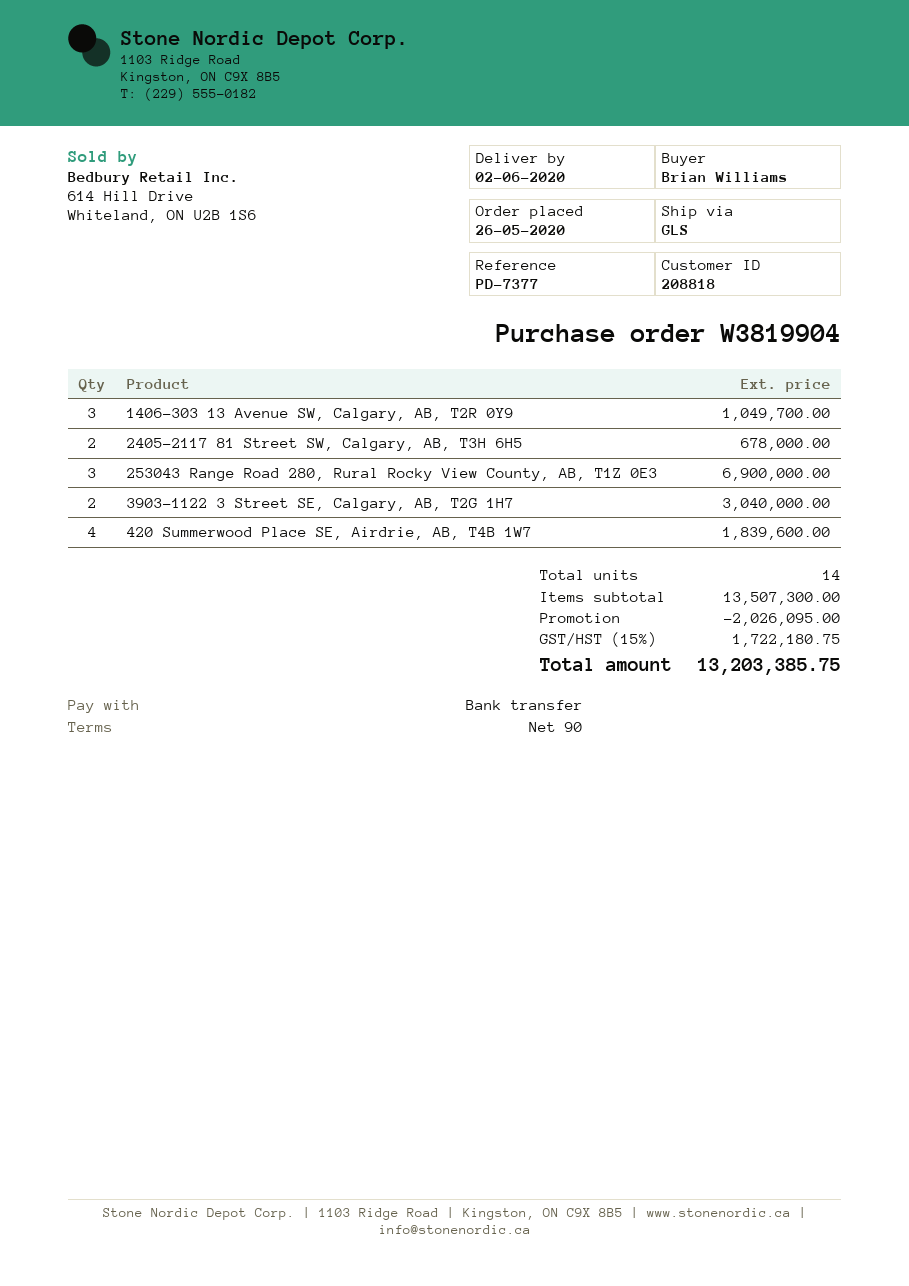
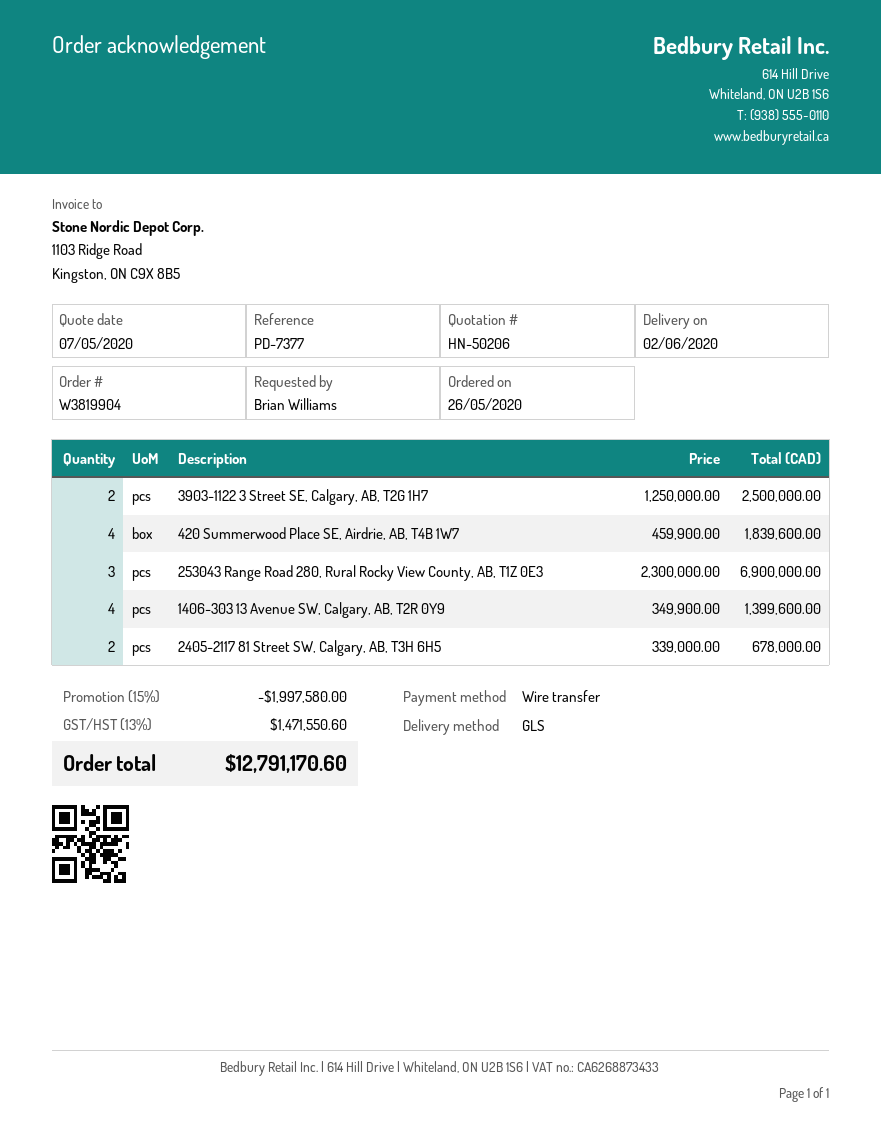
1406-303 13 Avenue SW, Calgary, AB, T2R 0Y9: 3 for 1049700.00 -> 4 for 1399600.00
3903-1122 3 Street SE, Calgary, AB, T2G 1H7: 2 for 3040000.00 -> 2 for 2500000.00
discount: 2026095.00 -> 1997580.00
tax: 15% = 1722180.75 -> 13% = 1471550.60
total: 13203385.75 -> 12791170.60

